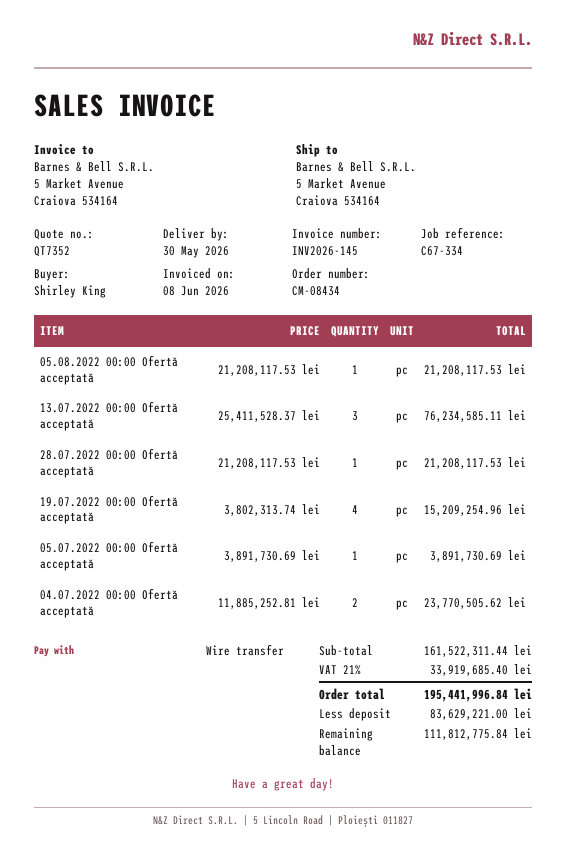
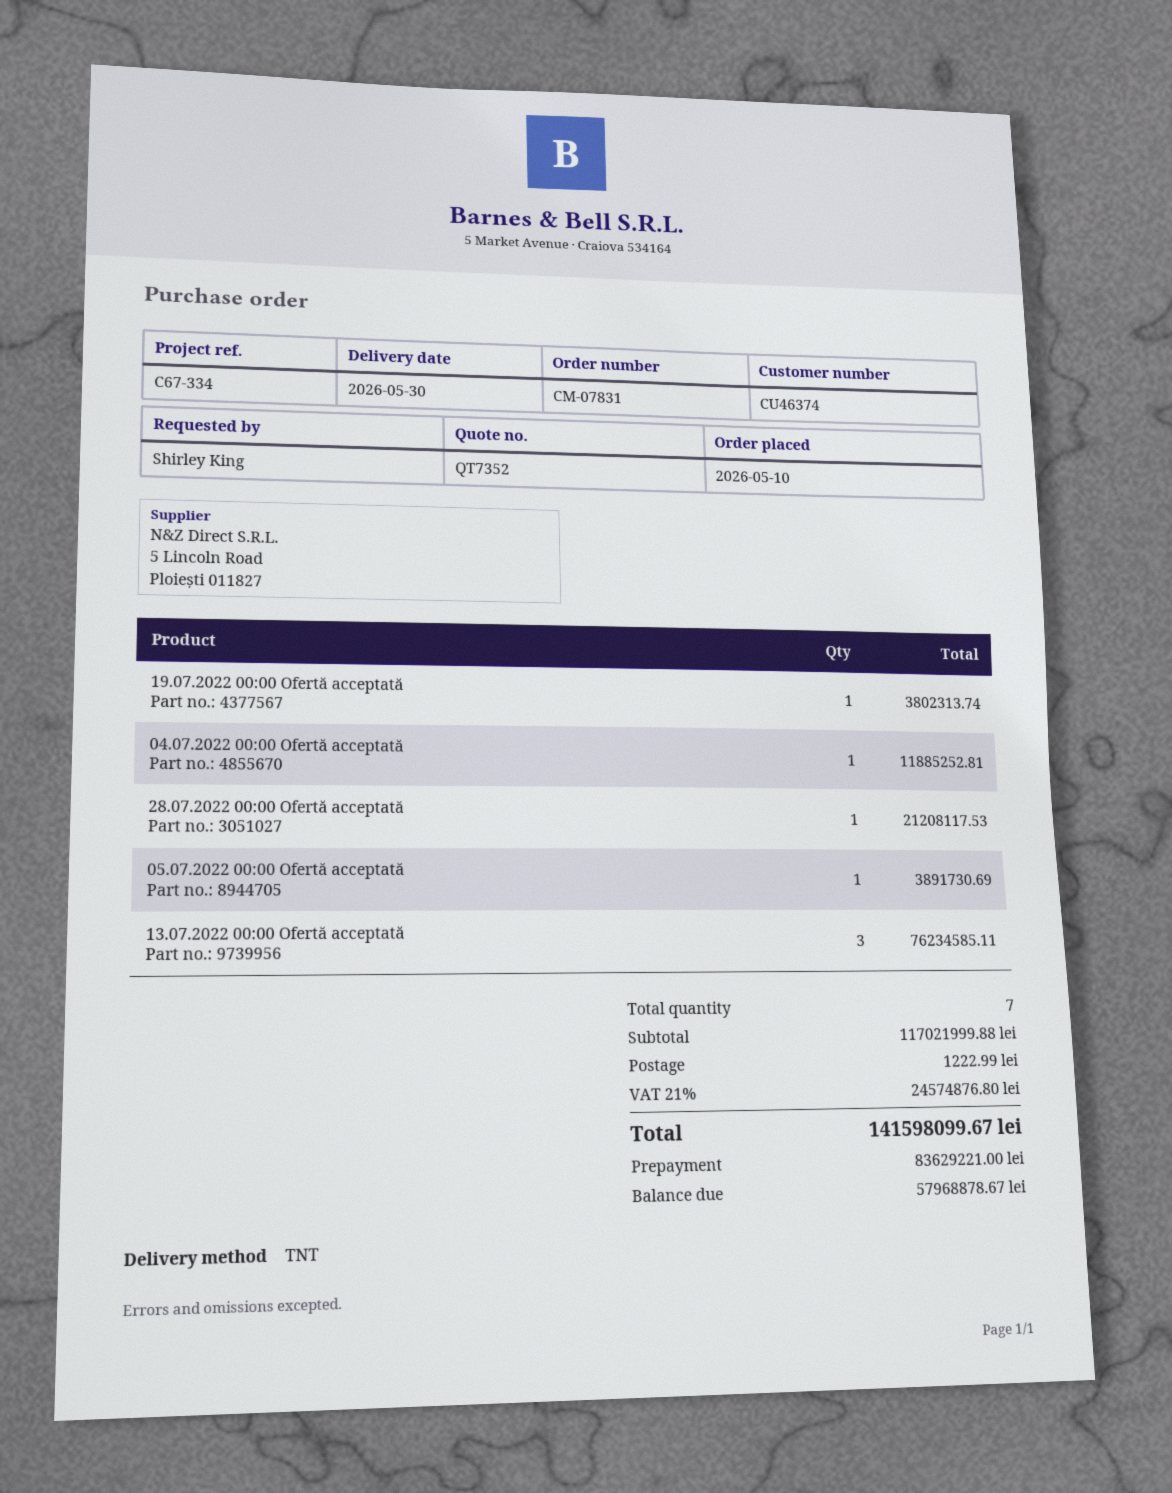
order number: CM-08434 -> CM-07831
05.08.2022 00:00 Ofertă acceptată: 1 for 21208117.53 -> none
19.07.2022 00:00 Ofertă acceptată: 4 for 15209254.96 -> 1 for 3802313.74
04.07.2022 00:00 Ofertă acceptată: 2 for 23770505.62 -> 1 for 11885252.81
subtotal: 161522311.44 -> 117021999.88
shipping: none -> 1222.99
tax: 21% = 33919685.40 -> 21% = 24574876.80
total: 195441996.84 -> 141598099.67
balance: 111812775.84 -> 57968878.67

